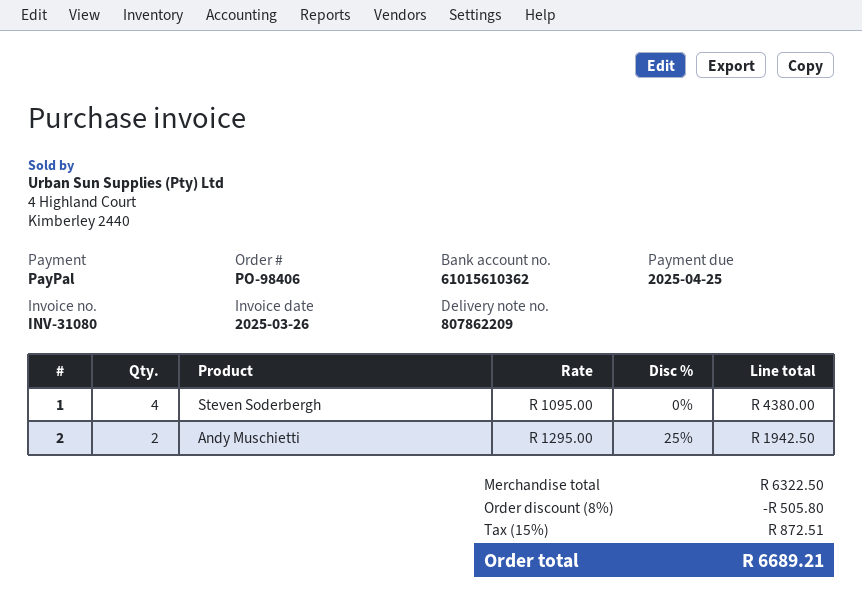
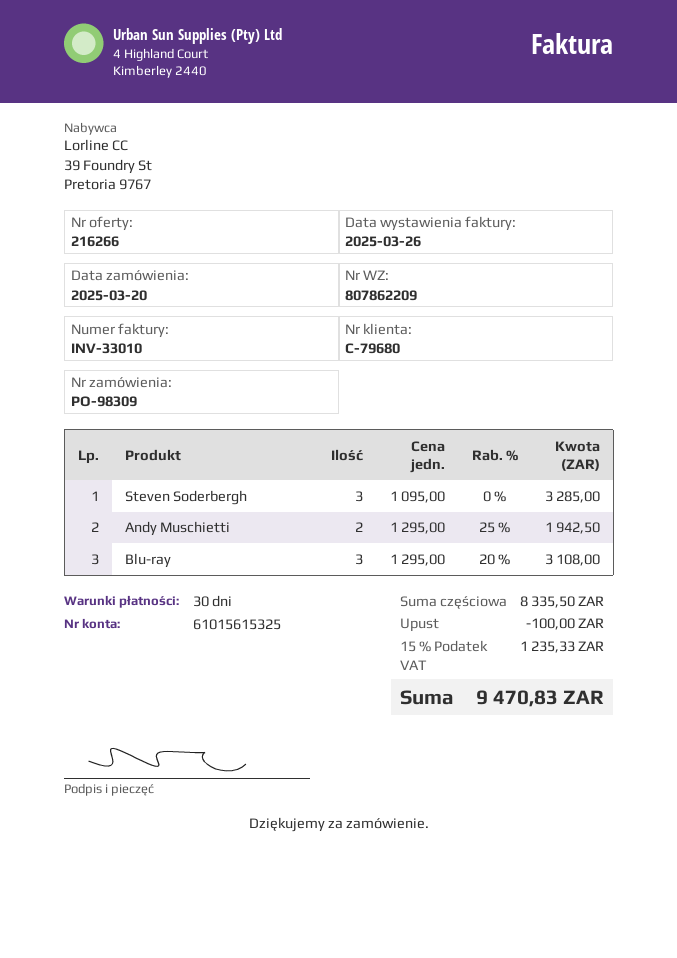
order number: PO-98406 -> PO-98309
invoice number: INV-31080 -> INV-33010
bank account: 61015610362 -> 61015615325
Steven Soderbergh: 4 x 1095.00 = 4380.00 -> 3 x 1095.00 = 3285.00
Blu-ray: none -> 3 x 1295.00 - 20% = 3108.00
subtotal: 6322.50 -> 8335.50
discount: 505.80 -> 100.00
tax: 15% = 872.51 -> 15% = 1235.33
total: 6689.21 -> 9470.83

